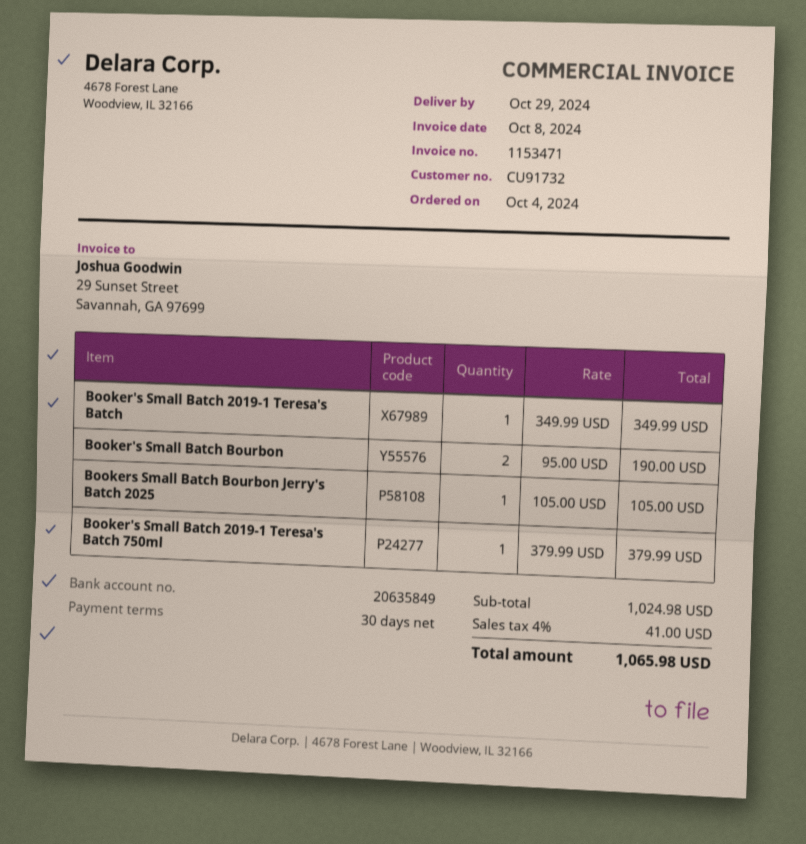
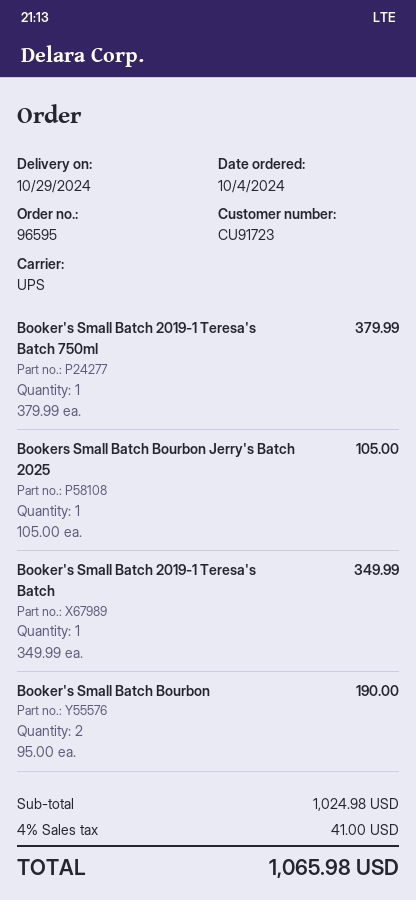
customer number: CU91732 -> CU91723

